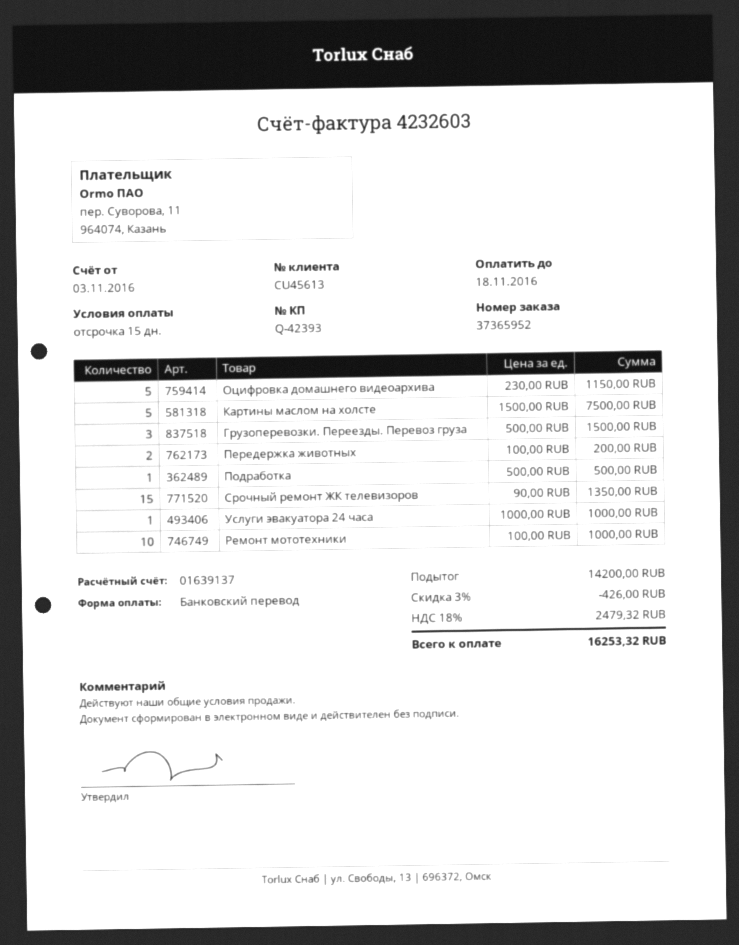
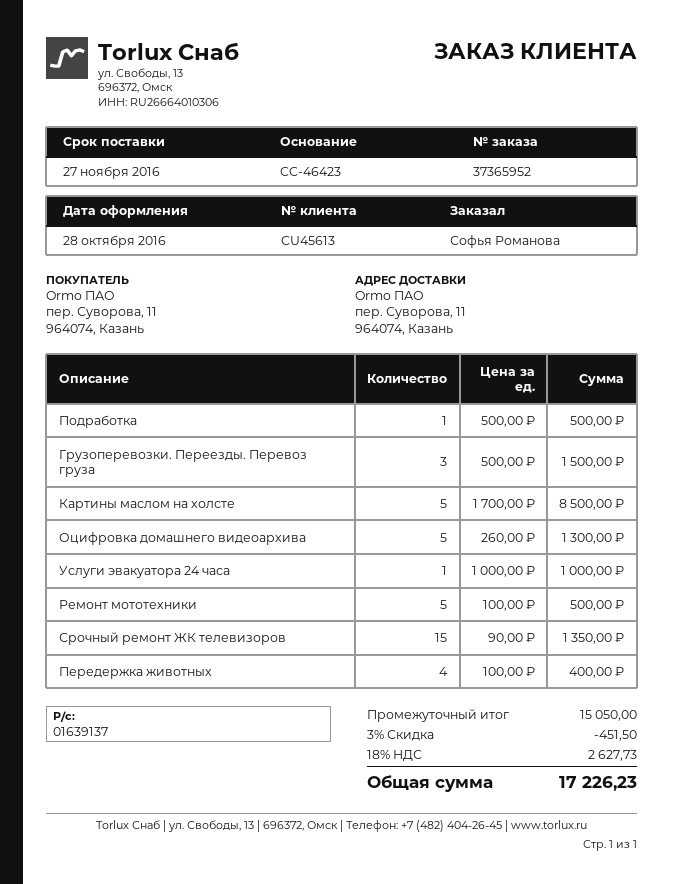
Оцифровка домашнего видеоархива: 5 x 230.00 = 1150.00 -> 5 x 260.00 = 1300.00
Картины маслом на холсте: 5 x 1500.00 = 7500.00 -> 5 x 1700.00 = 8500.00
Передержка животных: 2 x 100.00 = 200.00 -> 4 x 100.00 = 400.00
Ремонт мототехники: 10 x 100.00 = 1000.00 -> 5 x 100.00 = 500.00
subtotal: 14200.00 -> 15050.00
discount: 3% = 426.00 -> 3% = 451.50
tax: 18% = 2479.32 -> 18% = 2627.73
total: 16253.32 -> 17226.23

